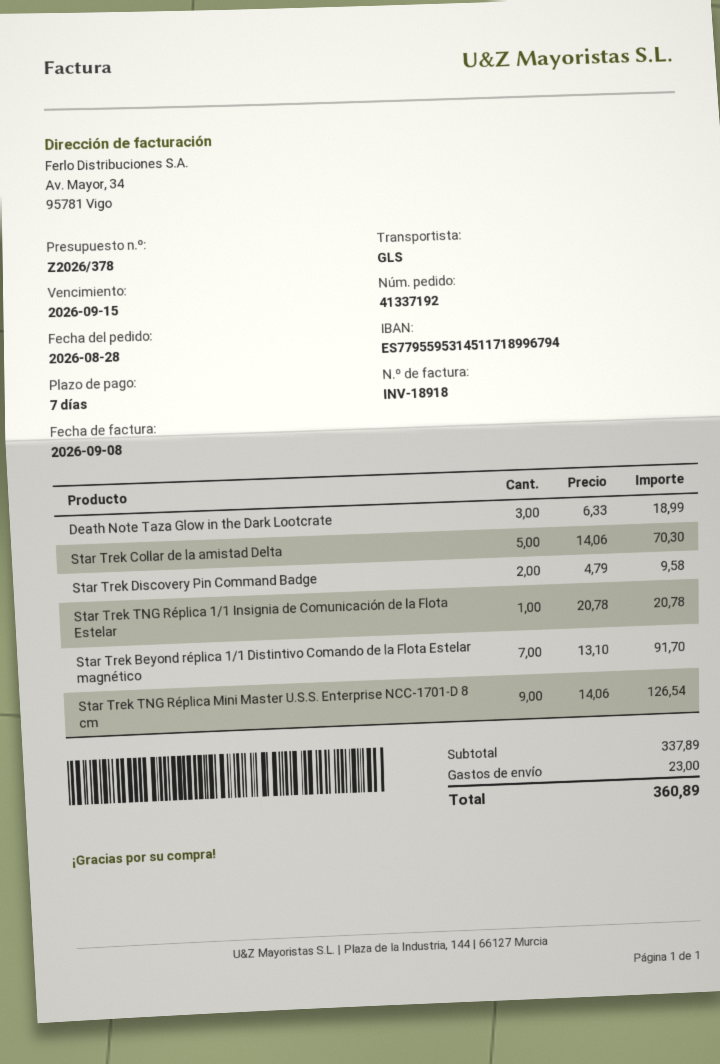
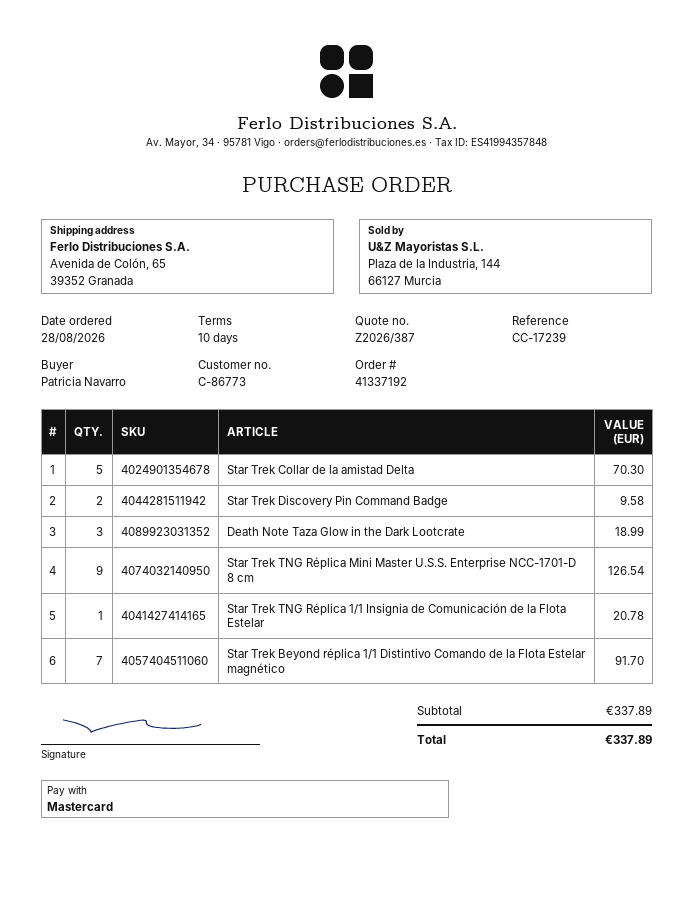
quote number: Z2026/378 -> Z2026/387
payment terms: 7 days -> 10 days
shipping: 23.00 -> none
total: 360.89 -> 337.89

